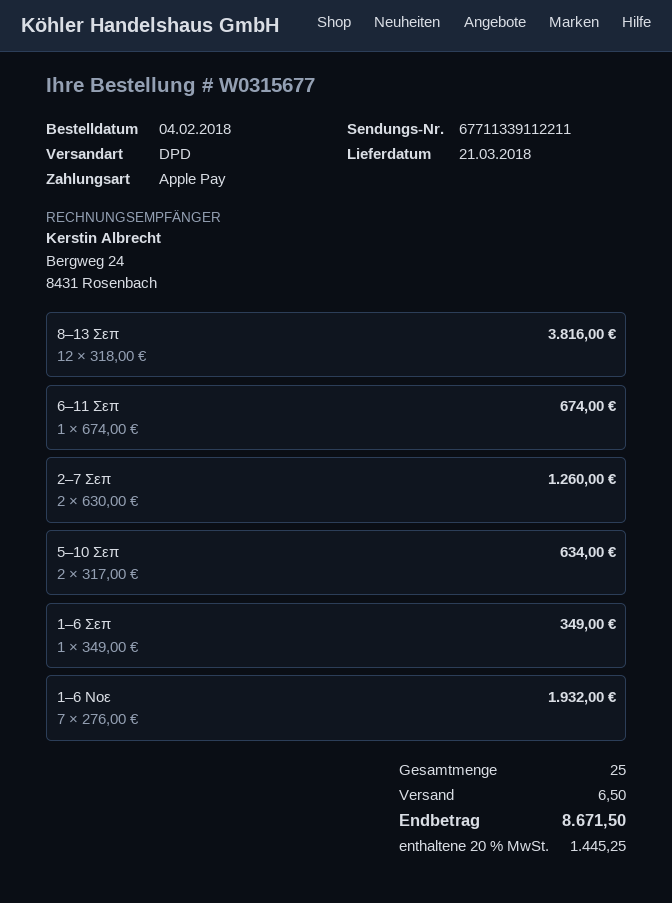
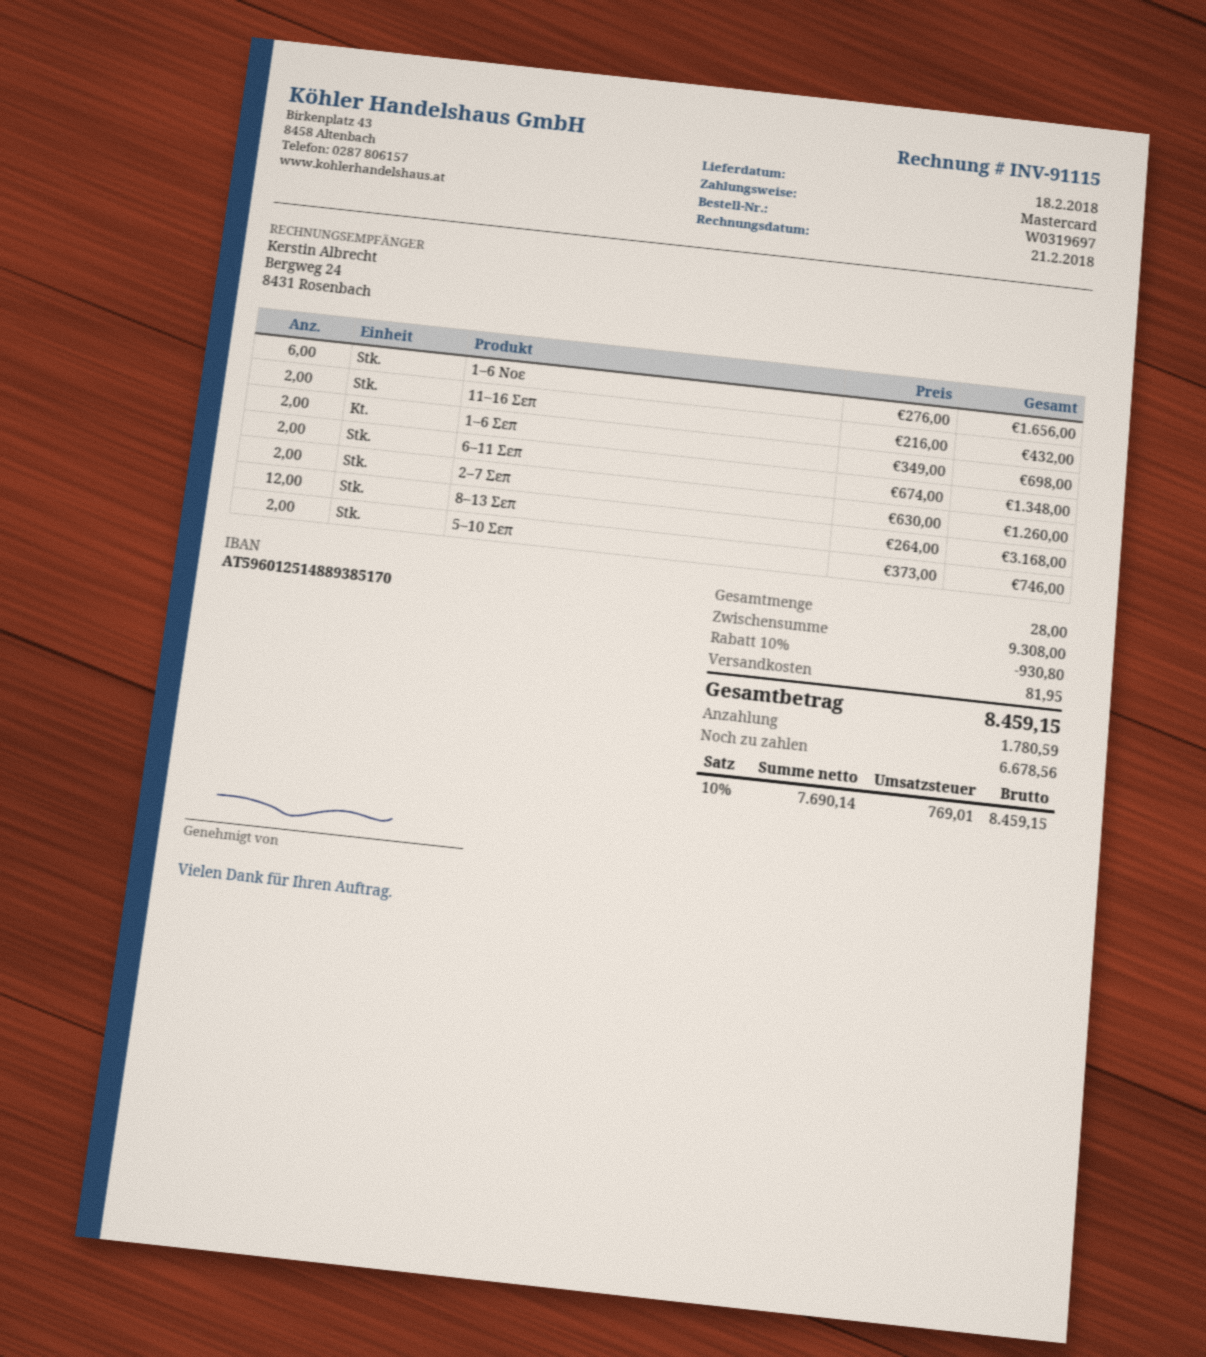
order number: W0315677 -> W0319697
delivery date: 2018-03-21 -> 2018-02-18
payment method: Apple Pay -> Mastercard
8–13 Σεπ: 12 x 318.00 = 3816.00 -> 12 x 264.00 = 3168.00
6–11 Σεπ: 1 x 674.00 = 674.00 -> 2 x 674.00 = 1348.00
5–10 Σεπ: 2 x 317.00 = 634.00 -> 2 x 373.00 = 746.00
1–6 Σεπ: 1 x 349.00 = 349.00 -> 2 x 349.00 = 698.00
1–6 Νοε: 7 x 276.00 = 1932.00 -> 6 x 276.00 = 1656.00
11–16 Σεπ: none -> 2 x 216.00 = 432.00
total quantity: 25 -> 28
discount: none -> 10% = 930.80
shipping: 6.50 -> 81.95
tax: 20% = 1445.25 -> 10% = 769.01
total: 8671.50 -> 8459.15

